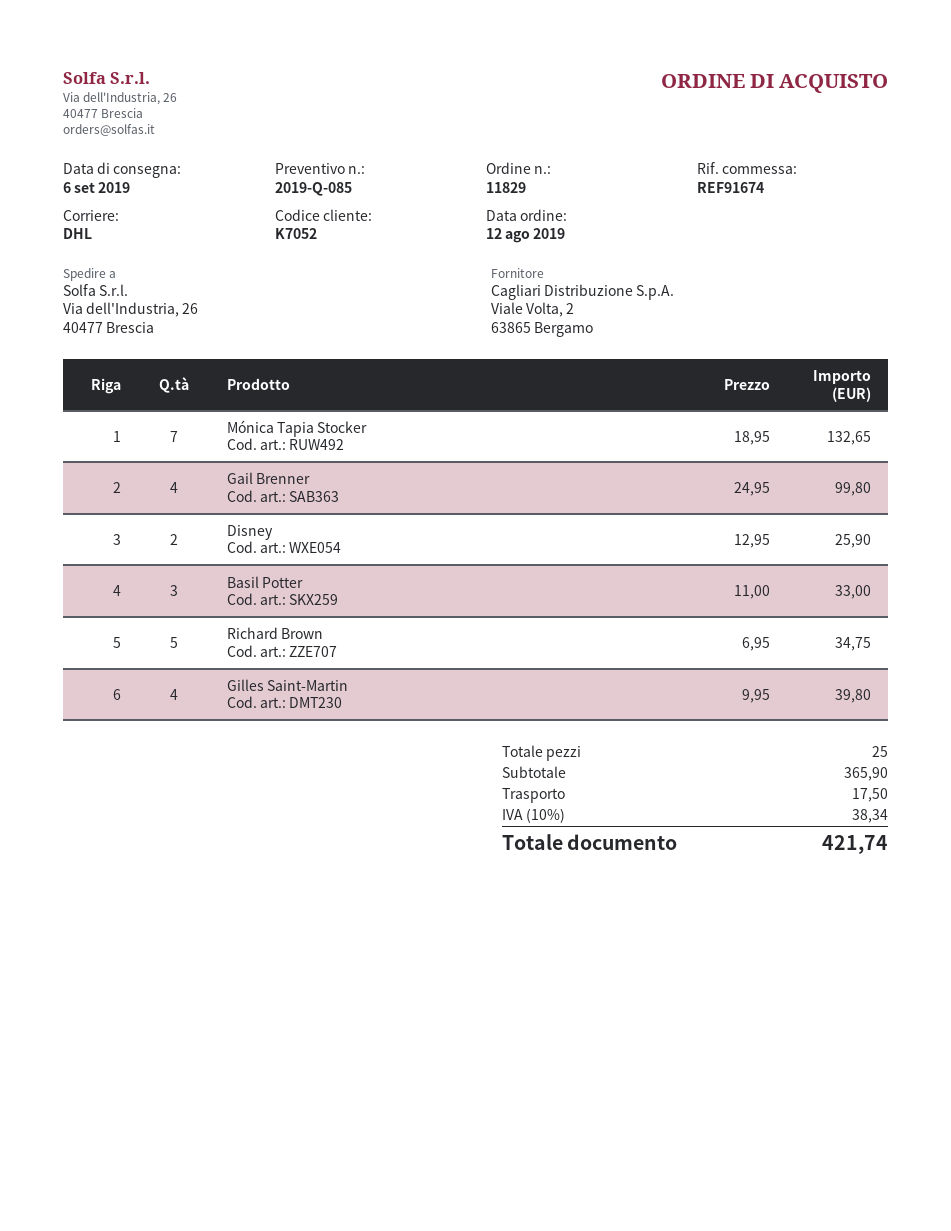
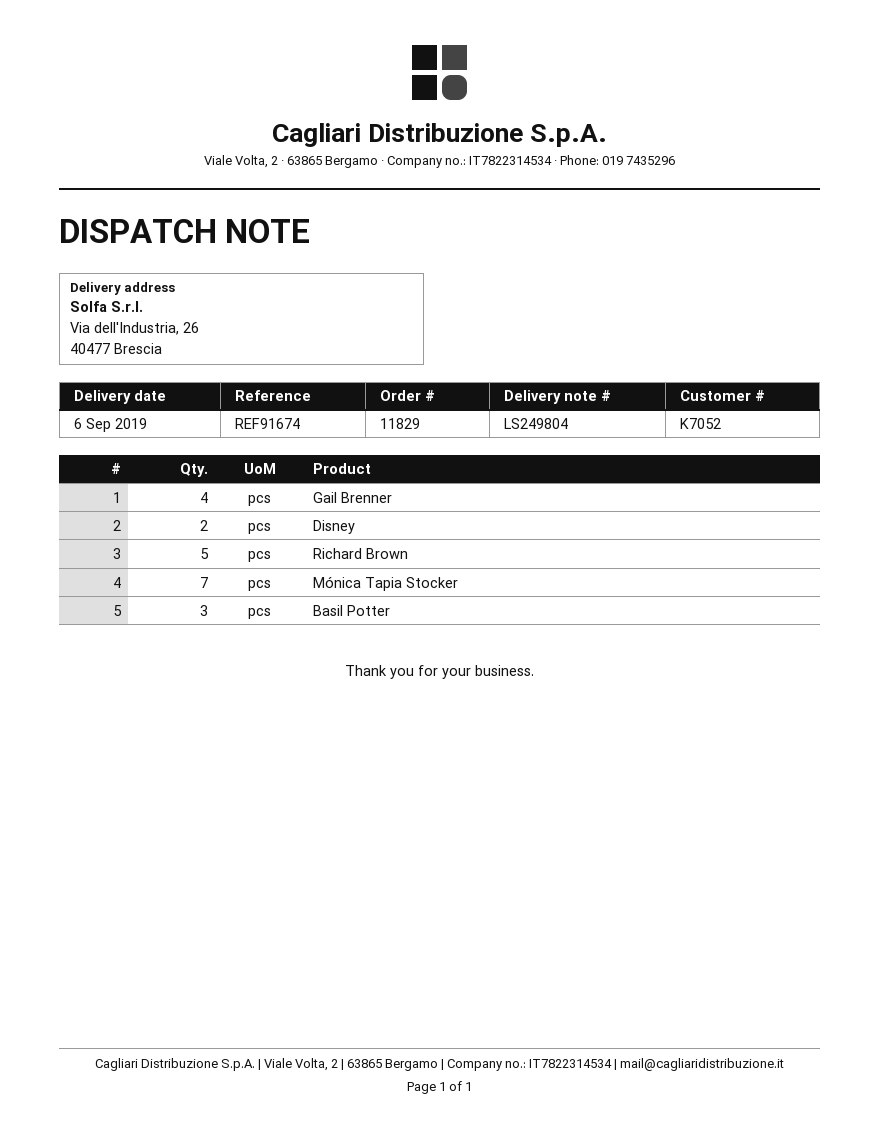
Gilles Saint-Martin: 4 -> none

